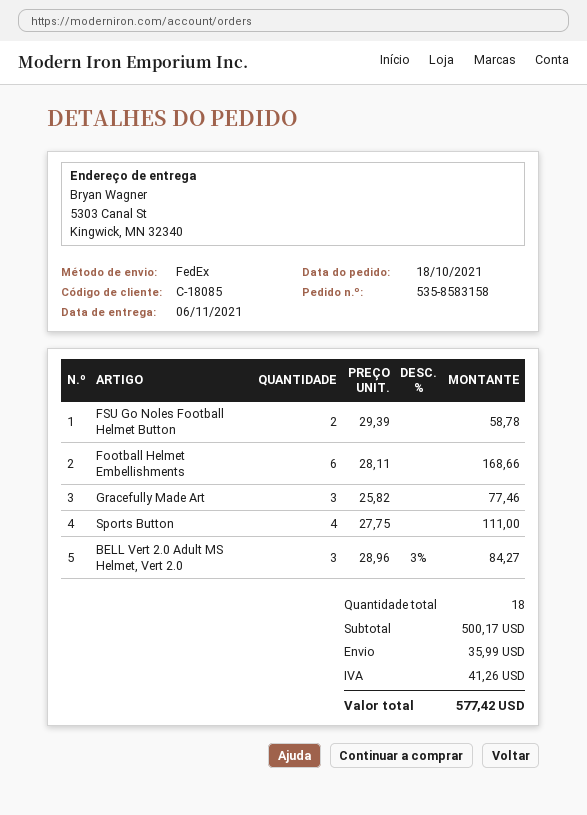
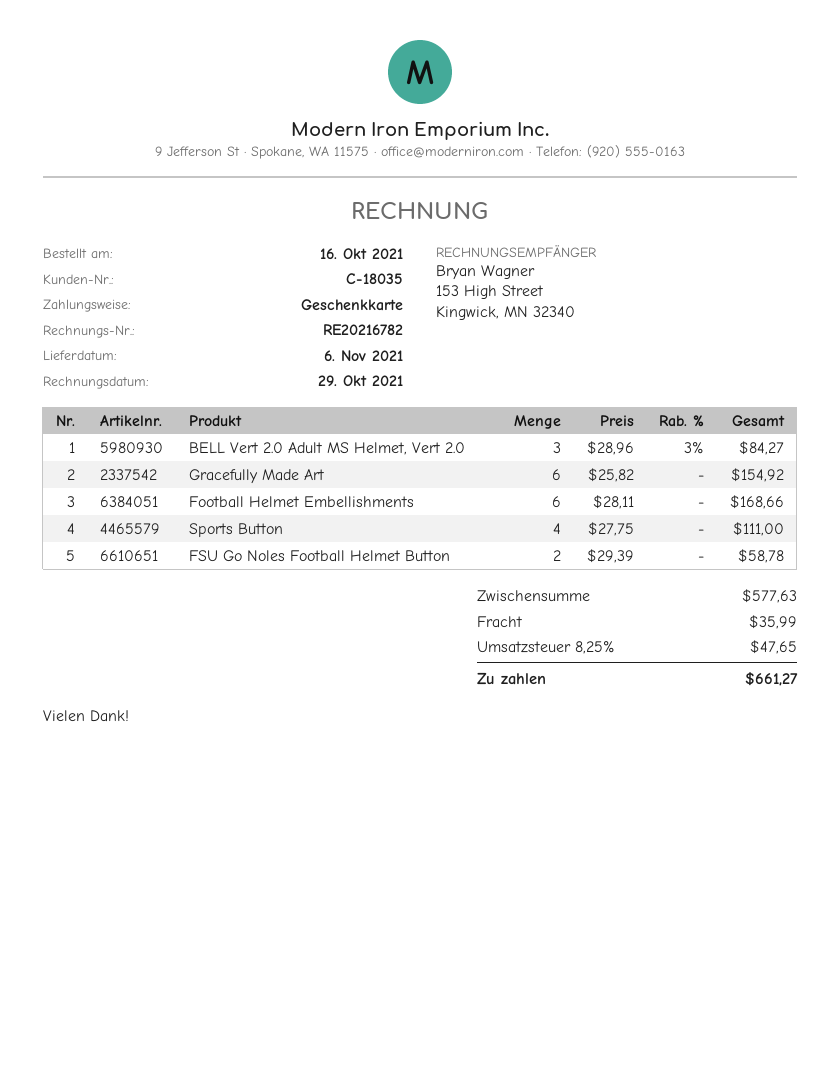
order date: 2021-10-18 -> 2021-10-16
customer number: C-18085 -> C-18035
Gracefully Made Art: 3 x 25.82 = 77.46 -> 6 x 25.82 = 154.92
subtotal: 500.17 -> 577.63
tax: 41.26 -> 47.65
total: 577.42 -> 661.27

